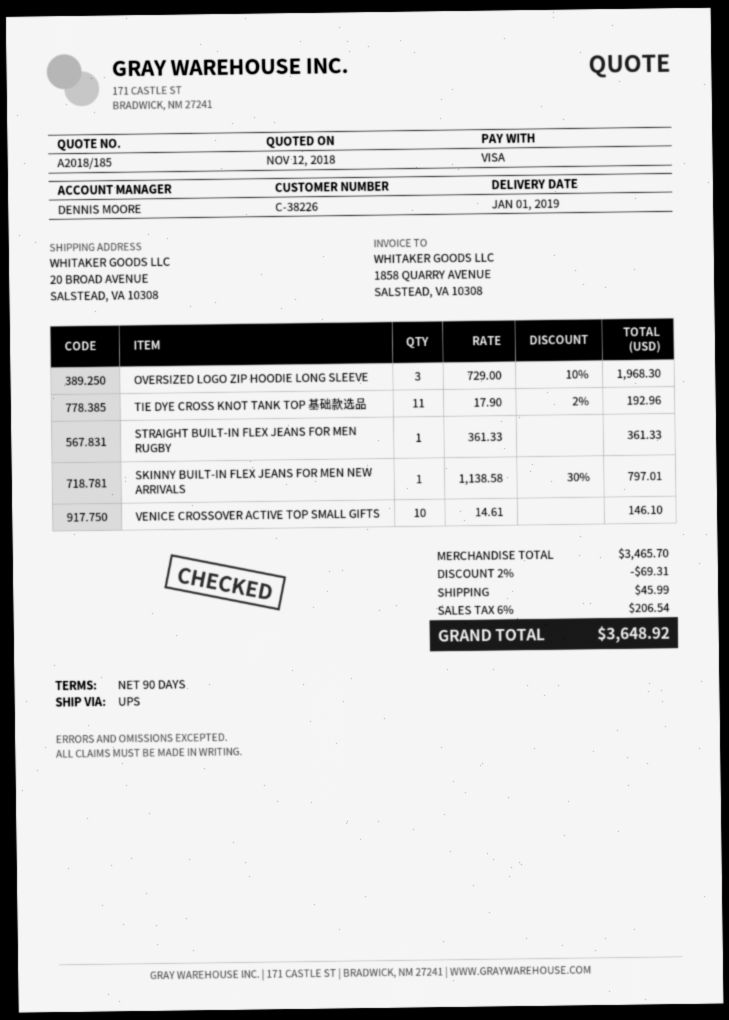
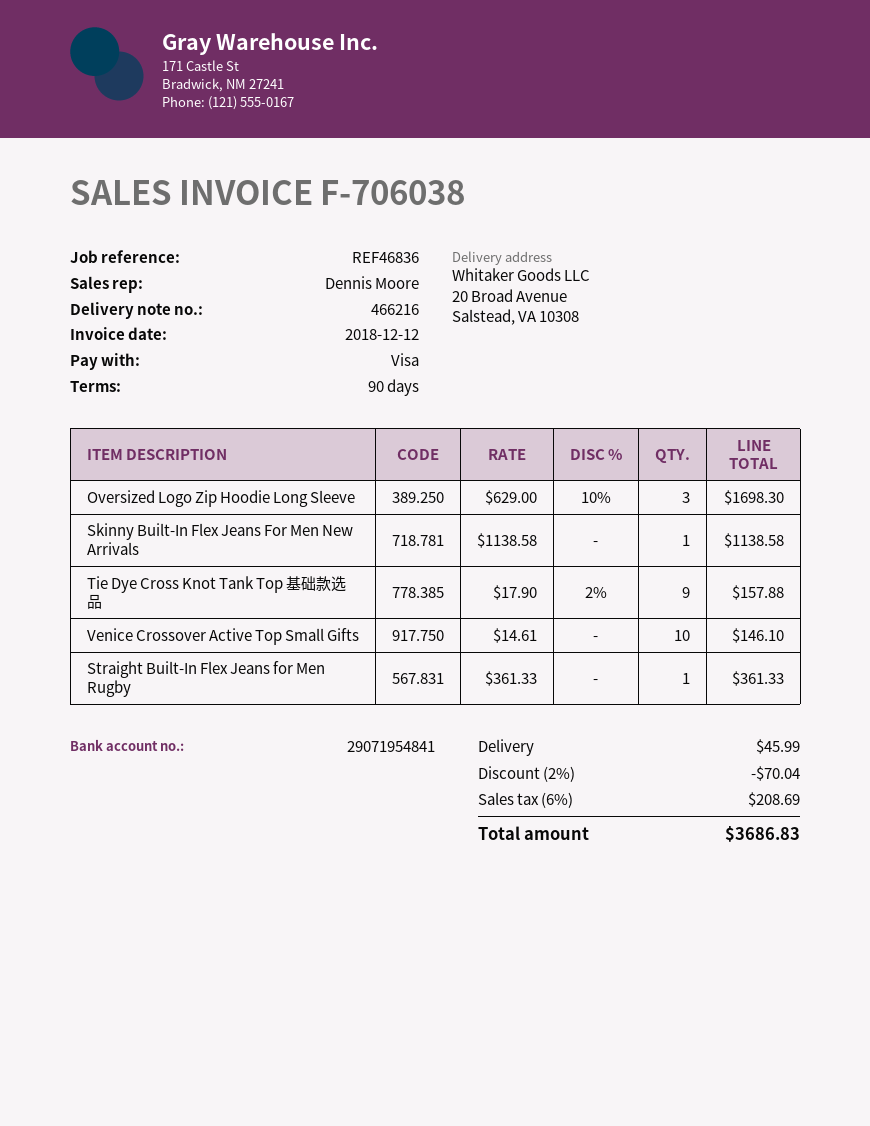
OVERSIZED LOGO ZIP HOODIE LONG SLEEVE: 3 x 729.00 - 10% = 1968.30 -> 3 x 629.00 - 10% = 1698.30
TIE DYE CROSS KNOT TANK TOP 基础款选品: 11 x 17.90 - 2% = 192.96 -> 9 x 17.90 - 2% = 157.88
SKINNY BUILT-IN FLEX JEANS FOR MEN NEW ARRIVALS: 1 x 1138.58 - 30% = 797.01 -> 1 x 1138.58 = 1138.58
discount: 2% = 69.31 -> 2% = 70.04
tax: 6% = 206.54 -> 6% = 208.69
total: 3648.92 -> 3686.83

